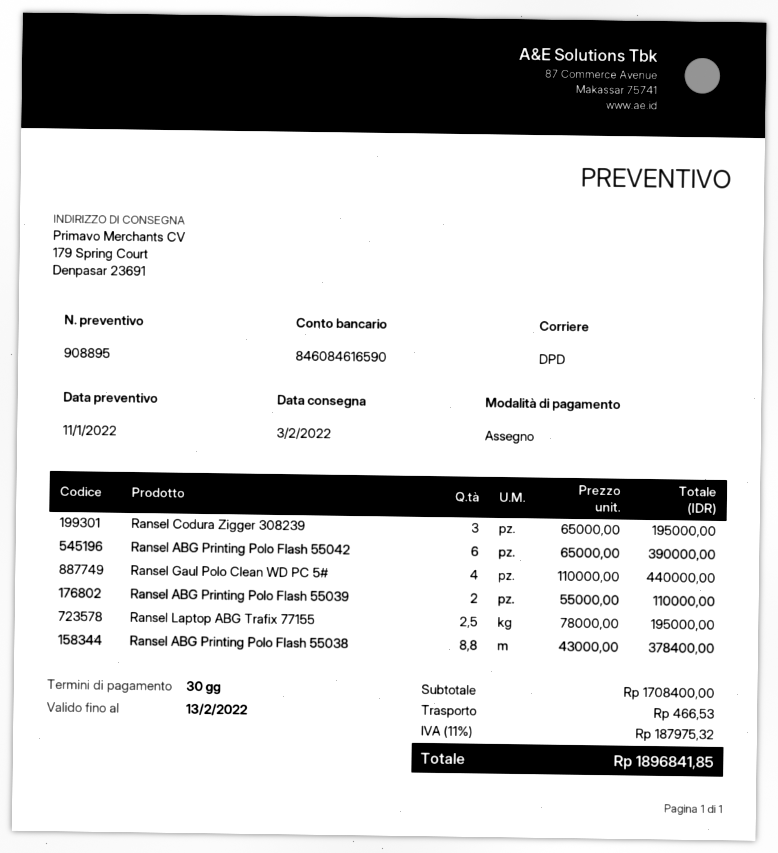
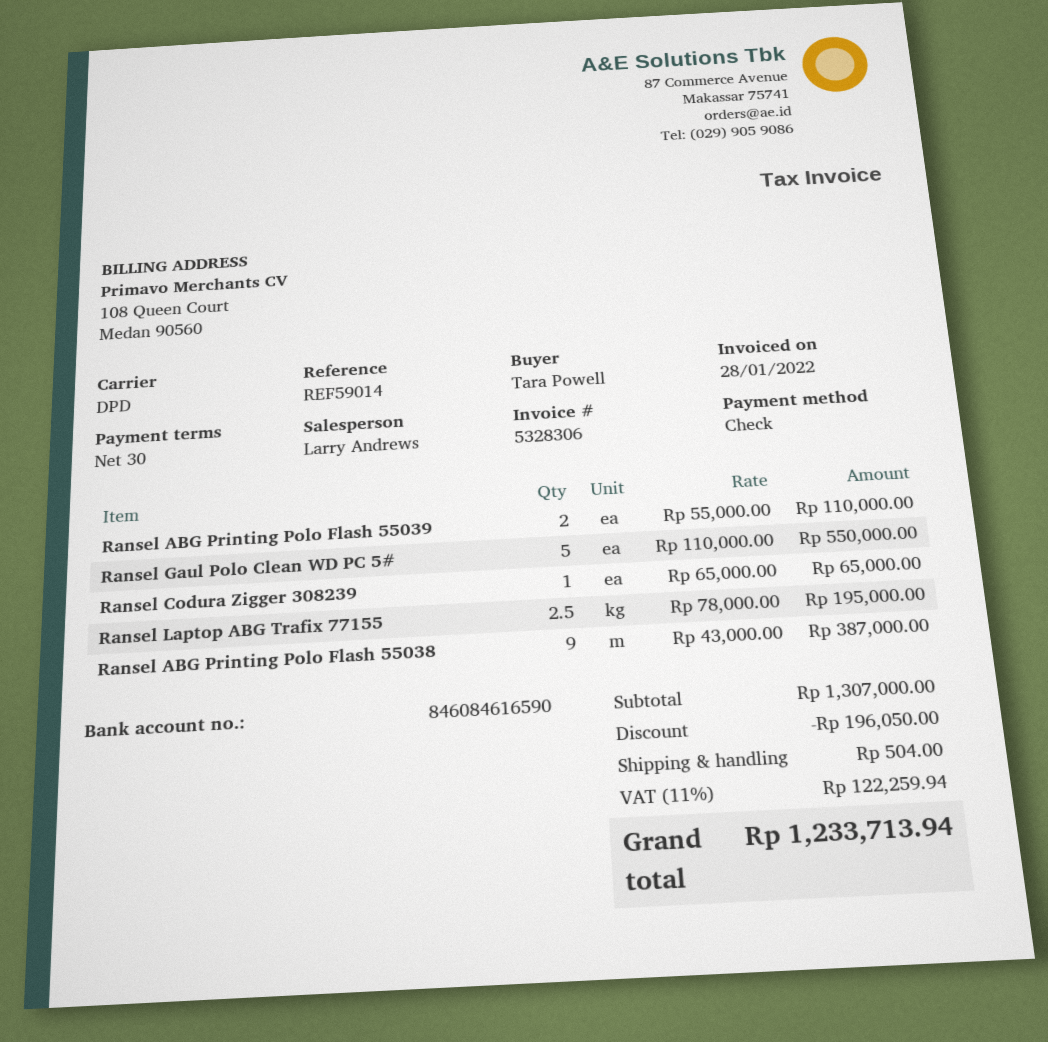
Ransel Codura Zigger 308239: 3 x 65000.00 = 195000.00 -> 1 x 65000.00 = 65000.00
Ransel ABG Printing Polo Flash 55042: 6 x 65000.00 = 390000.00 -> none
Ransel Gaul Polo Clean WD PC 5#: 4 x 110000.00 = 440000.00 -> 5 x 110000.00 = 550000.00
Ransel ABG Printing Polo Flash 55038: 8.8 x 43000.00 = 378400.00 -> 9 x 43000.00 = 387000.00
subtotal: 1708400.00 -> 1307000.00
discount: none -> 196050.00
shipping: 466.53 -> 504.00
tax: 11% = 187975.32 -> 11% = 122259.94
total: 1896841.85 -> 1233713.94

